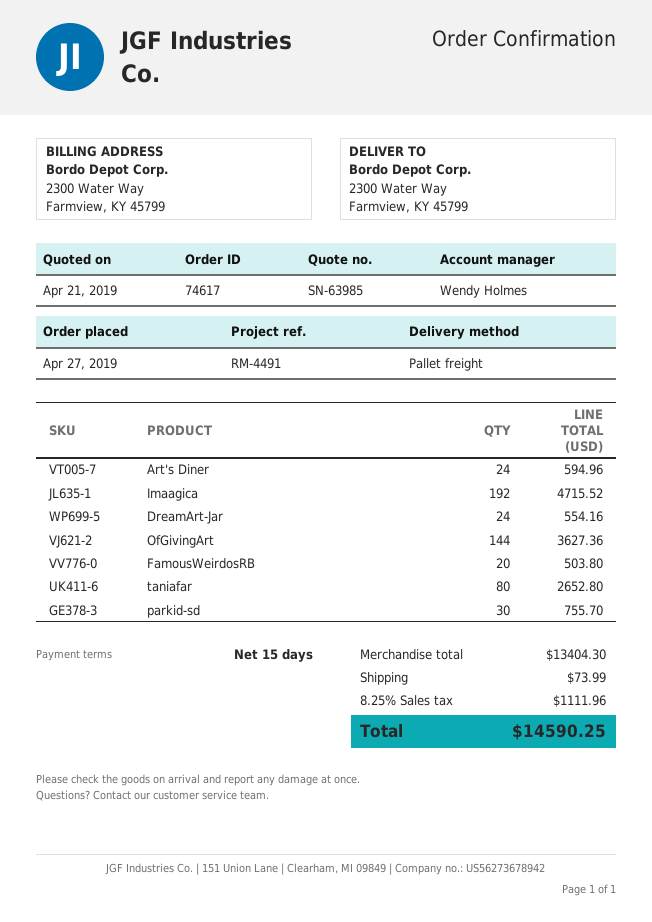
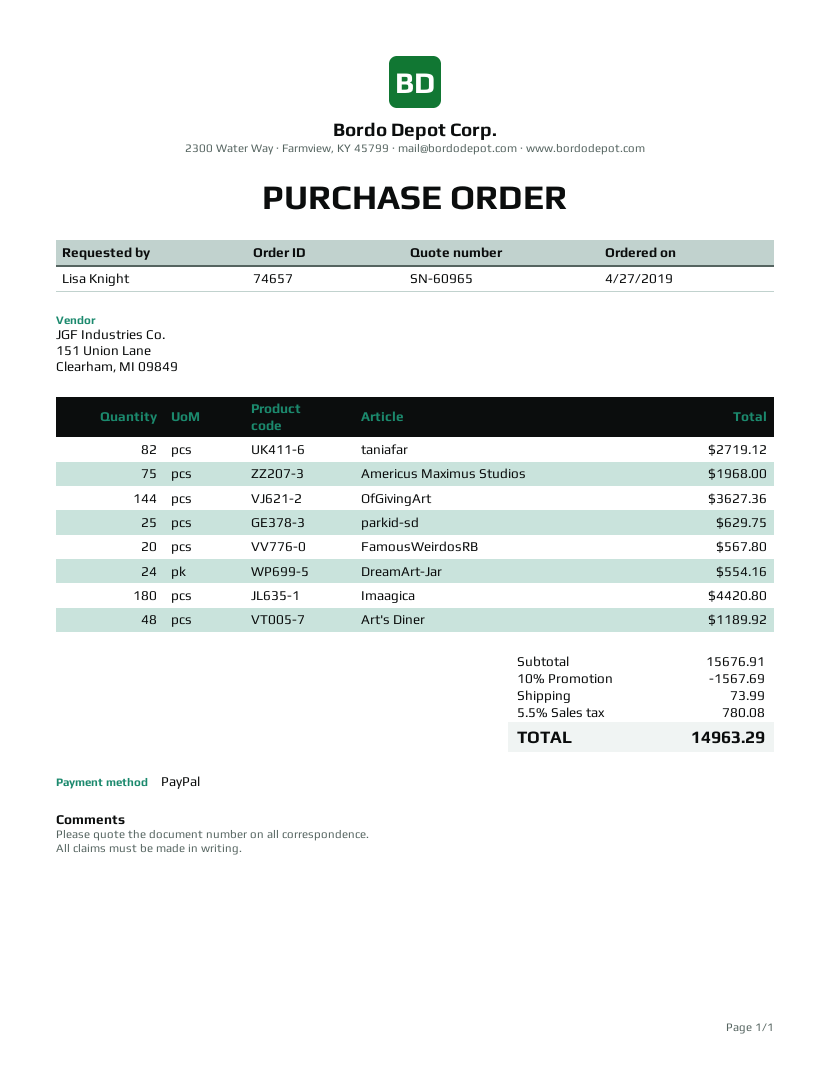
quote number: SN-63985 -> SN-60965
order number: 74617 -> 74657
Art's Diner: 24 for 594.96 -> 48 for 1189.92
Imaagica: 192 for 4715.52 -> 180 for 4420.80
FamousWeirdosRB: 20 for 503.80 -> 20 for 567.80
taniafar: 80 for 2652.80 -> 82 for 2719.12
parkid-sd: 30 for 755.70 -> 25 for 629.75
Americus Maximus Studios: none -> 75 for 1968.00
subtotal: 13404.30 -> 15676.91
discount: none -> 10% = 1567.69
tax: 8.25% = 1111.96 -> 5.5% = 780.08
total: 14590.25 -> 14963.29

